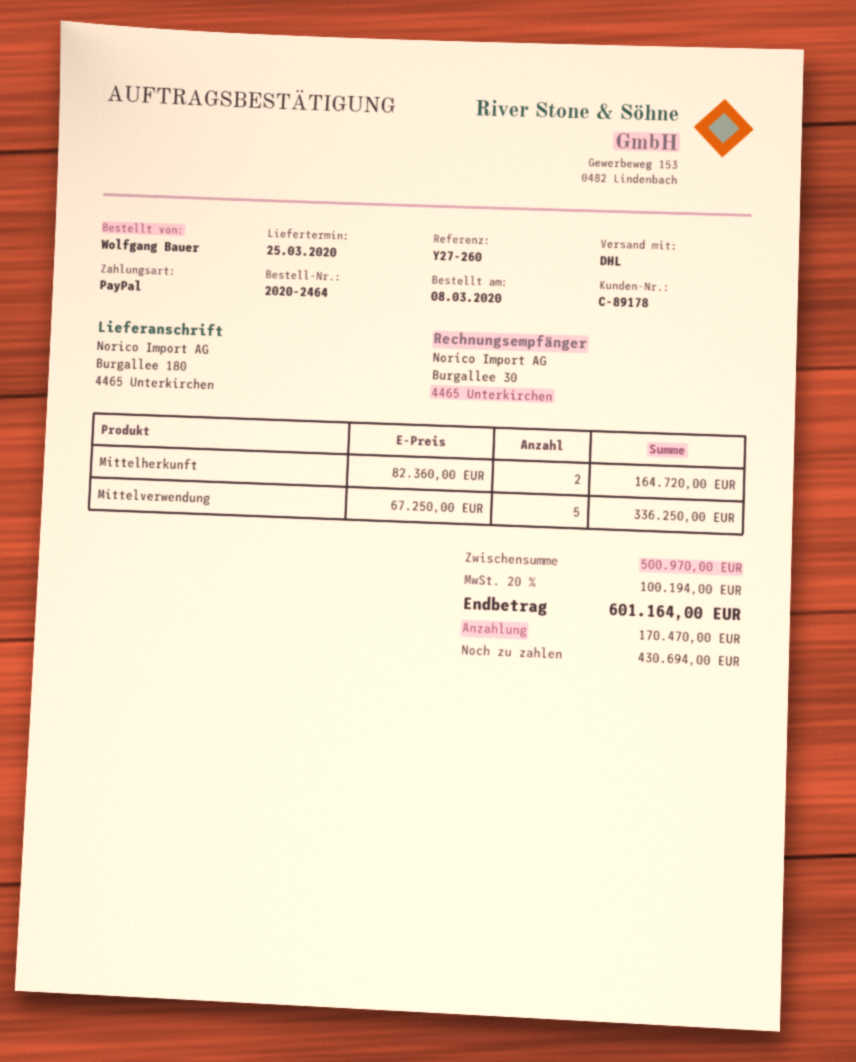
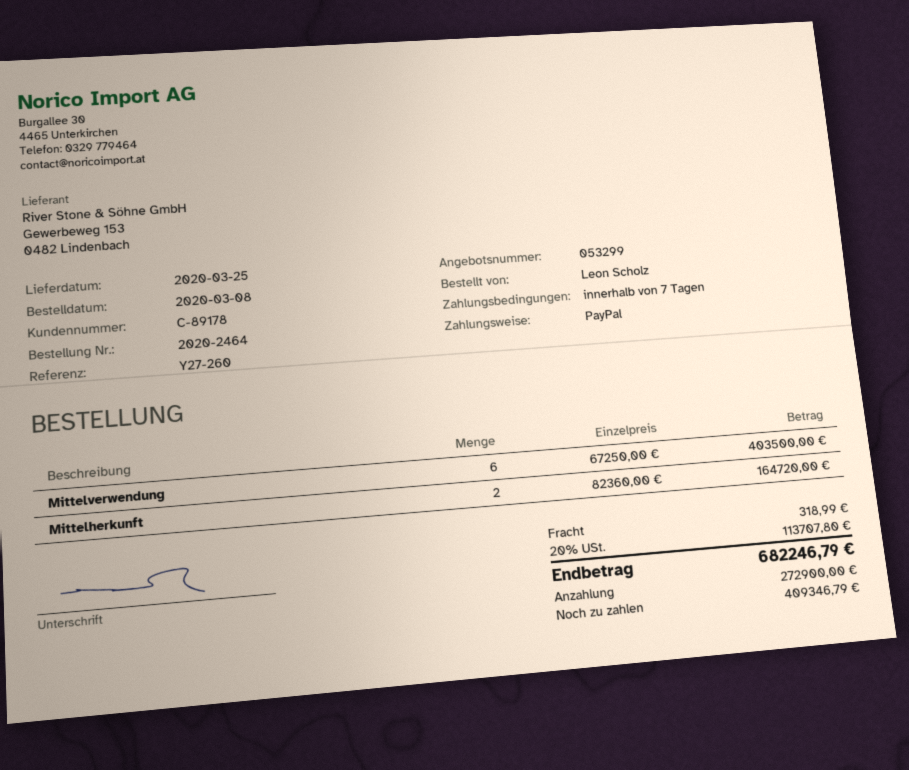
ordered by: Wolfgang Bauer -> Leon Scholz
Mittelverwendung: 5 x 67250.00 = 336250.00 -> 6 x 67250.00 = 403500.00
shipping: none -> 318.99
tax: 20% = 100194.00 -> 20% = 113707.80
total: 601164.00 -> 682246.79
deposit: 170470.00 -> 272900.00
balance: 430694.00 -> 409346.79

